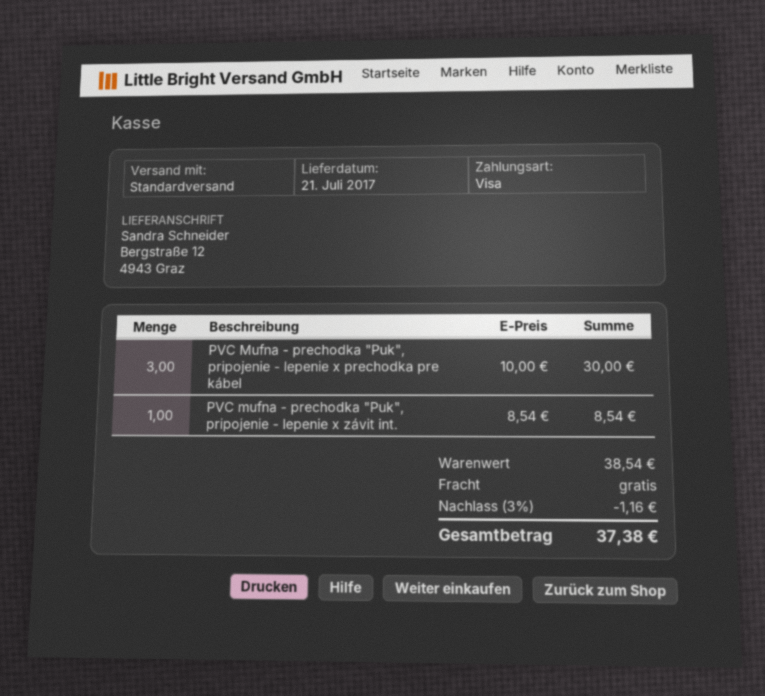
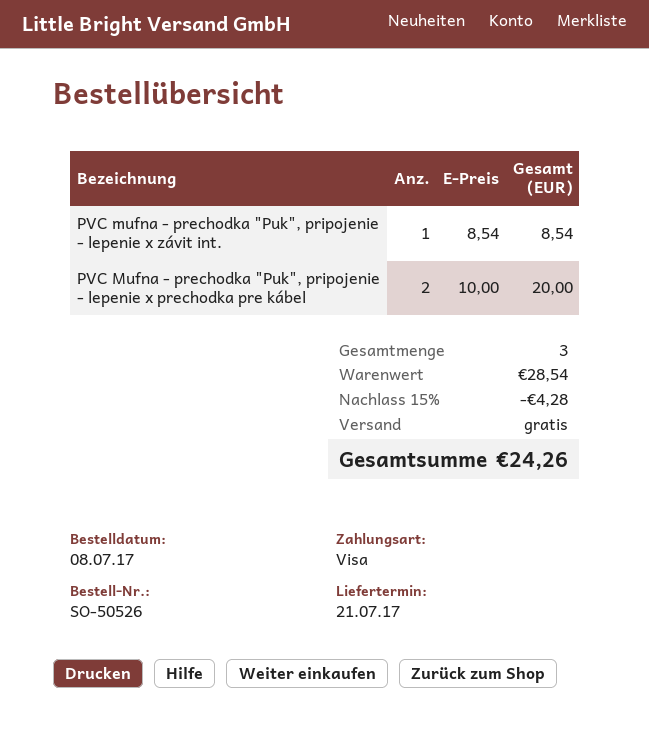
PVC Mufna - prechodka "Puk", pripojenie - lepenie x prechodka pre kábel: 3 x 10.00 = 30.00 -> 2 x 10.00 = 20.00
subtotal: 38.54 -> 28.54
discount: 3% = 1.16 -> 15% = 4.28
total: 37.38 -> 24.26

